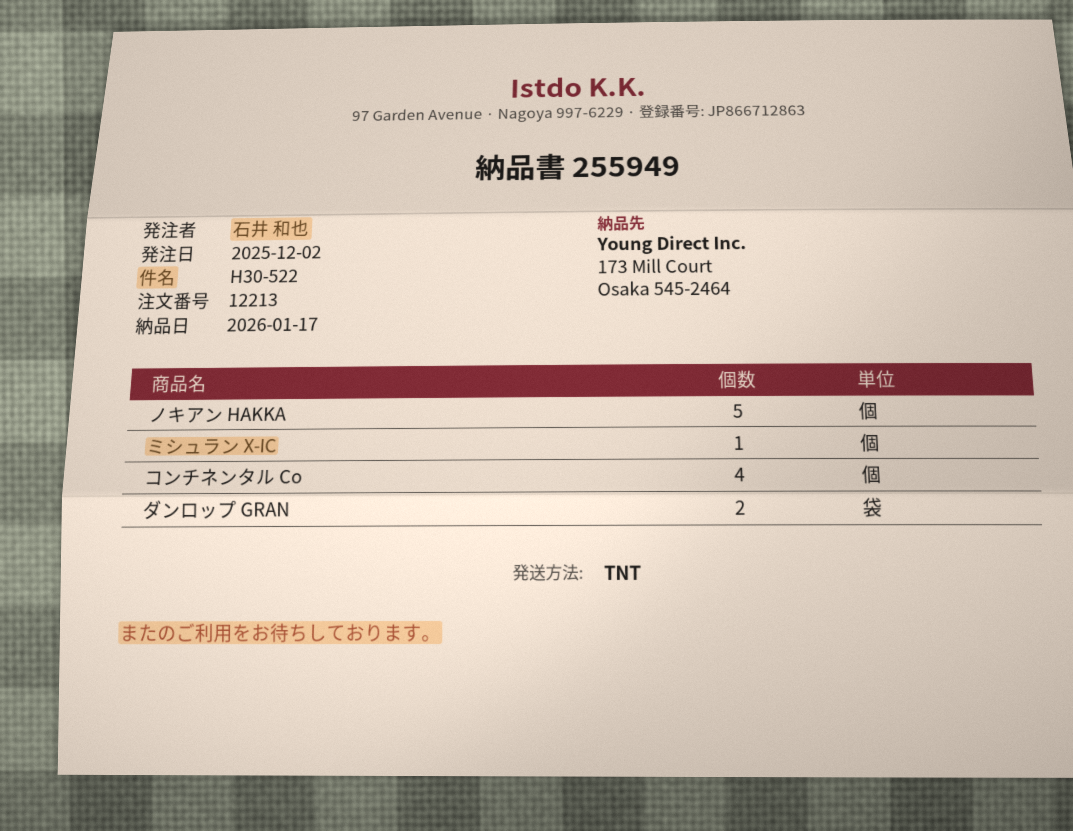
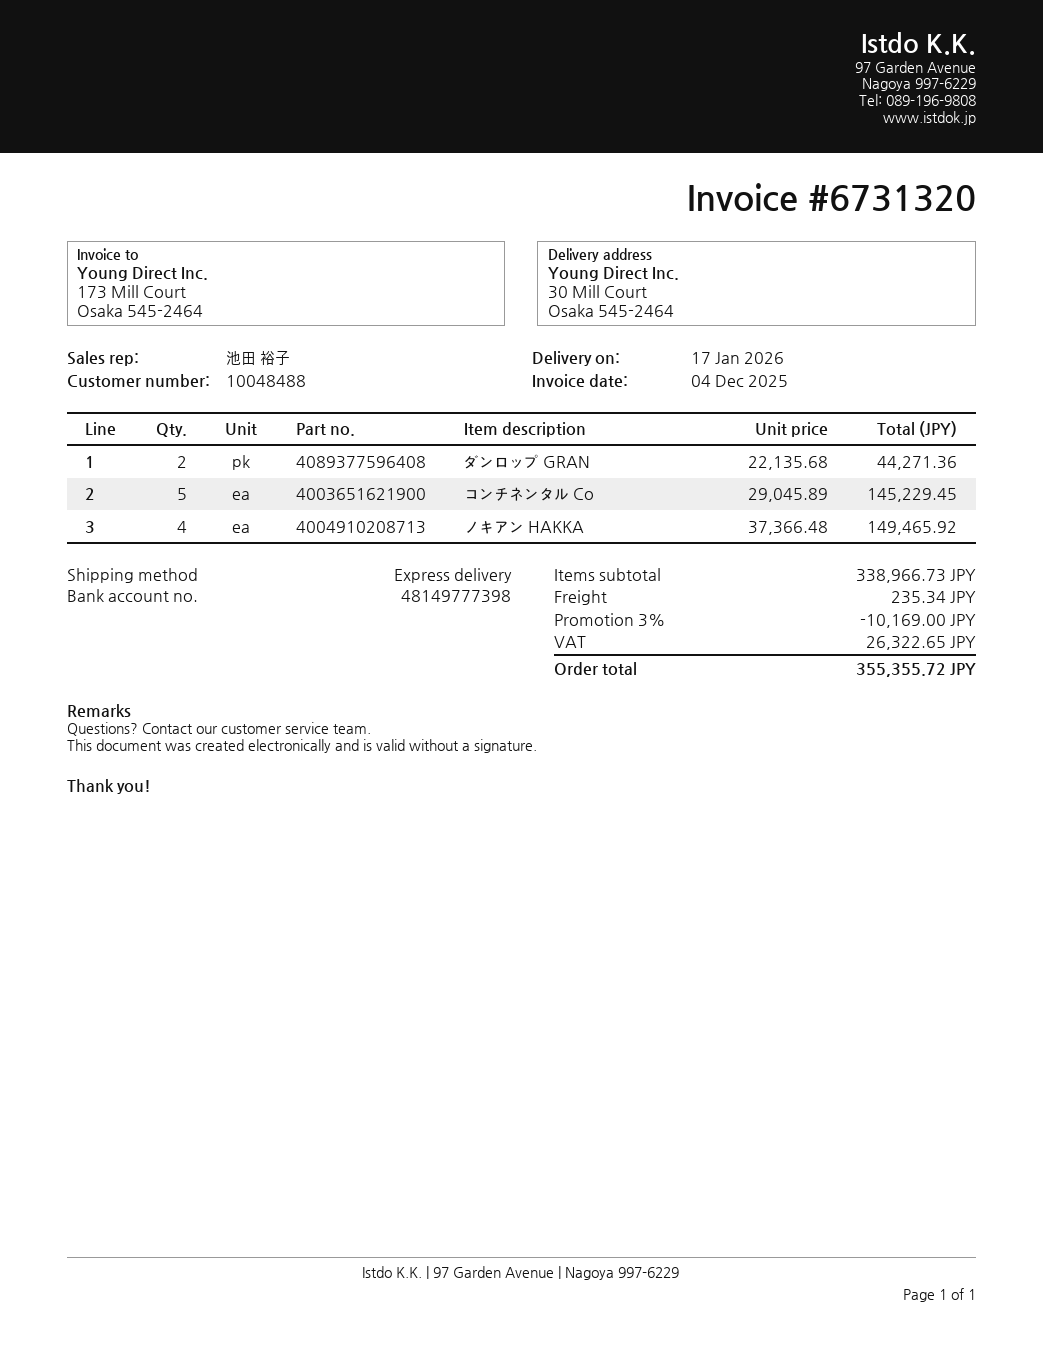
shipping method: TNT -> express
ship to: 173 Mill Court, Osaka 545-2464 -> 30 Mill Court, Osaka 545-2464
ノキアン HAKKA: 5 -> 4
ミシュラン X-IC: 1 -> none
コンチネンタル Co: 4 -> 5

